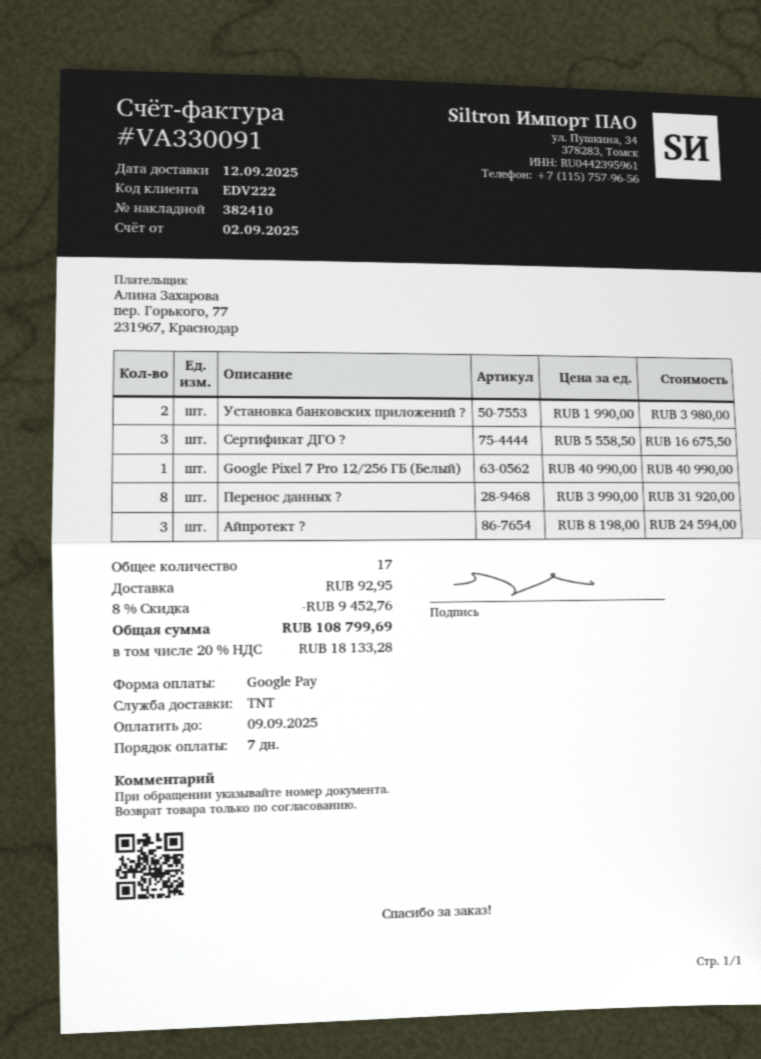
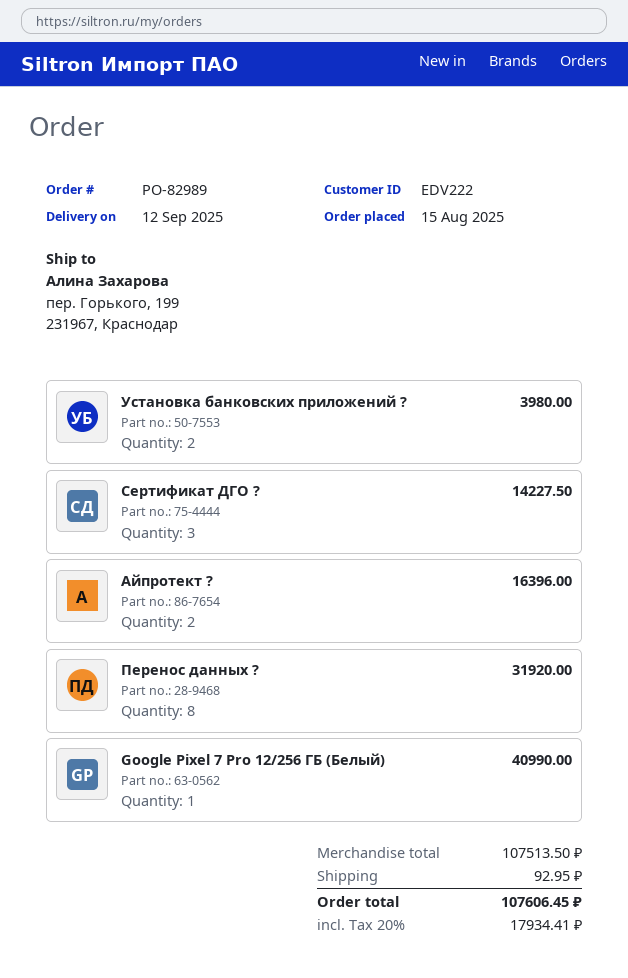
Сертификат ДГО ?: 3 for 16675.50 -> 3 for 14227.50
Айпротект ?: 3 for 24594.00 -> 2 for 16396.00
discount: 8% = 9452.76 -> none
tax: 20% = 18133.28 -> 20% = 17934.41
total: 108799.69 -> 107606.45

